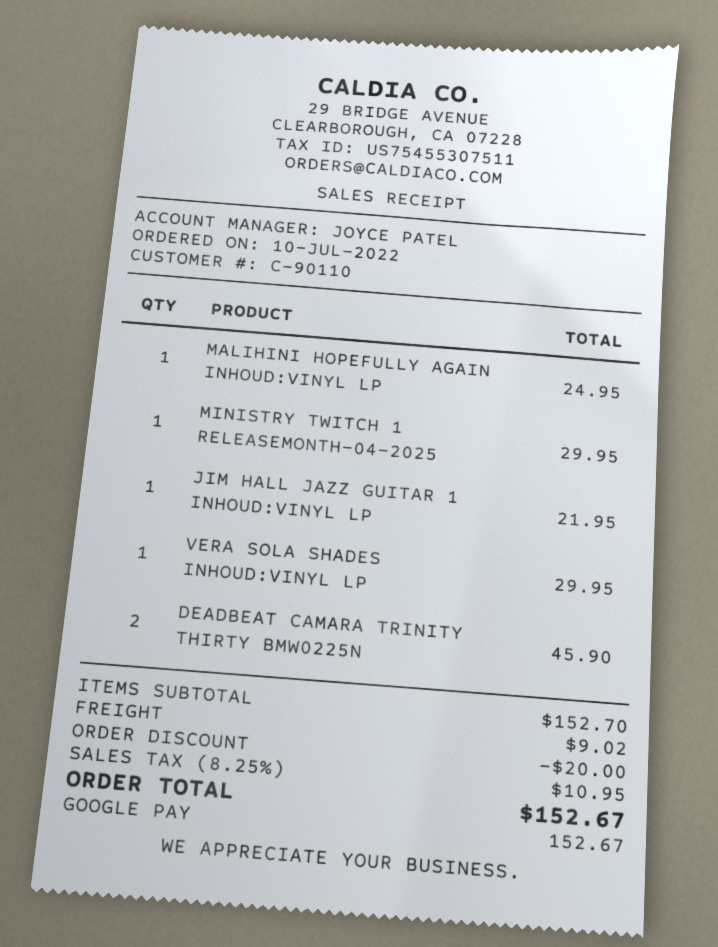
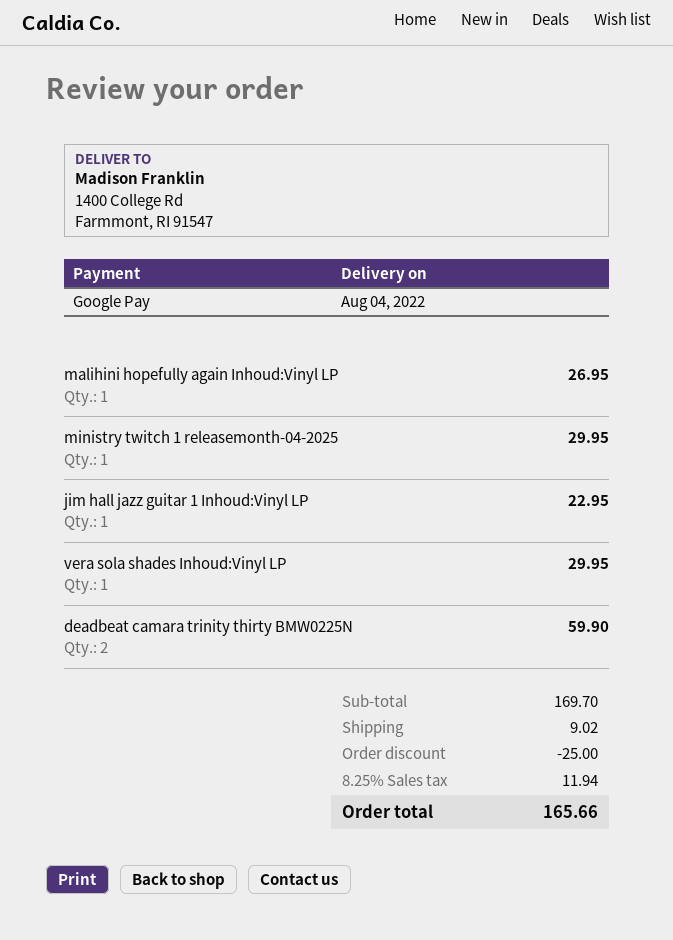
MALIHINI HOPEFULLY AGAIN INHOUD:VINYL LP: 1 for 24.95 -> 1 for 26.95
JIM HALL JAZZ GUITAR 1 INHOUD:VINYL LP: 1 for 21.95 -> 1 for 22.95
DEADBEAT CAMARA TRINITY THIRTY BMW0225N: 2 for 45.90 -> 2 for 59.90
subtotal: 152.70 -> 169.70
discount: 20.00 -> 25.00
tax: 8.25% = 10.95 -> 8.25% = 11.94
total: 152.67 -> 165.66

